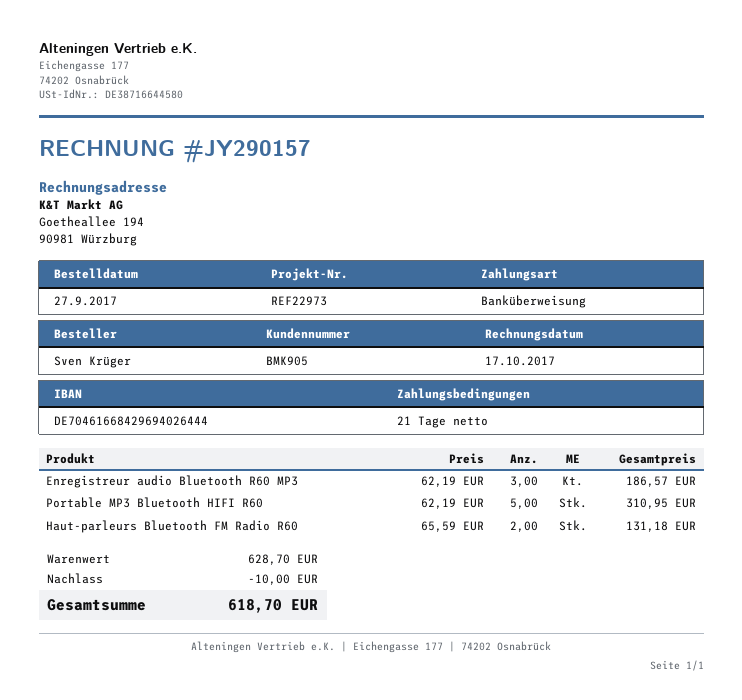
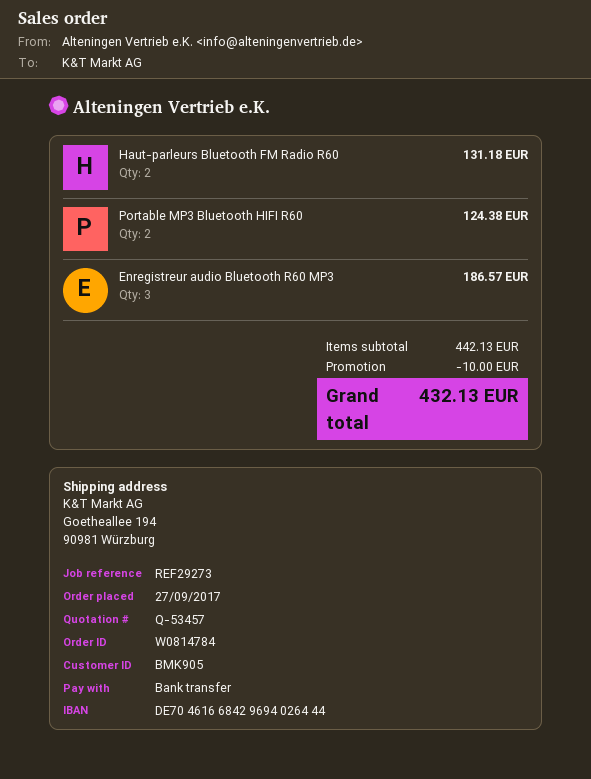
reference: REF22973 -> REF29273
Portable MP3 Bluetooth HIFI R60: 5 for 310.95 -> 2 for 124.38
subtotal: 628.70 -> 442.13
total: 618.70 -> 432.13

